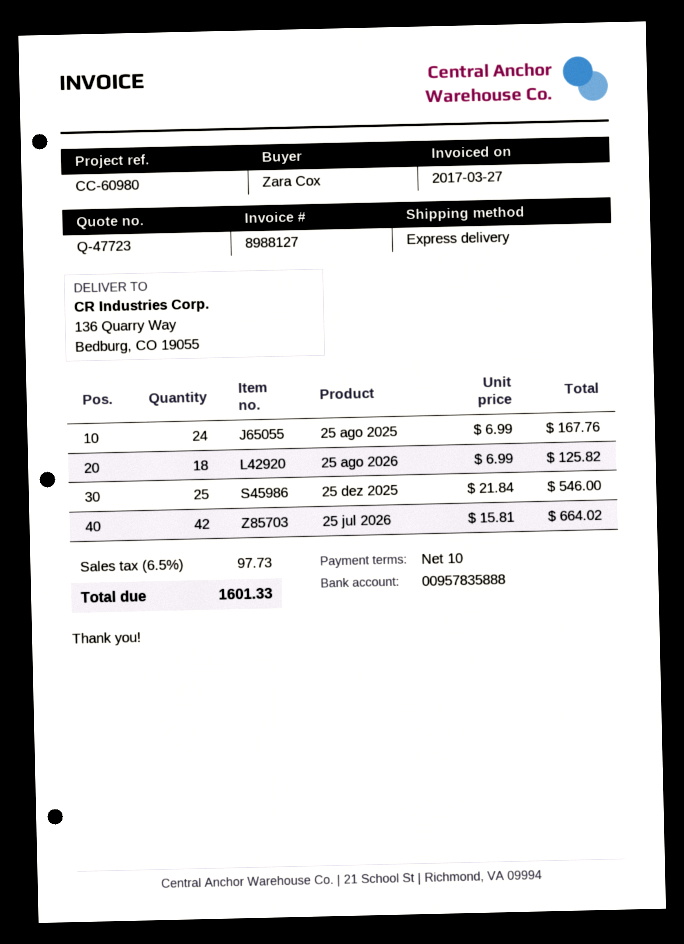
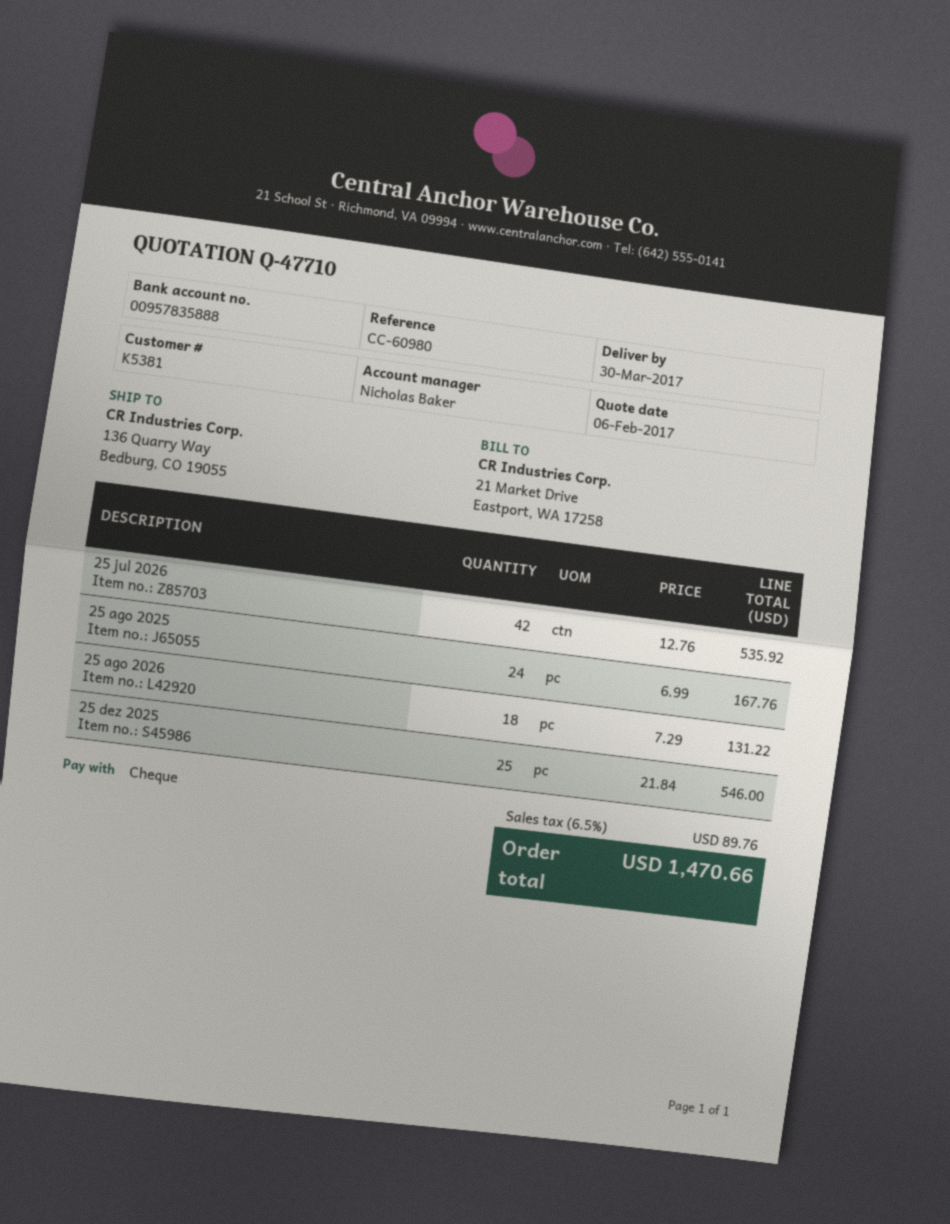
quote number: Q-47723 -> Q-47710
25 ago 2026: 18 x 6.99 = 125.82 -> 18 x 7.29 = 131.22
25 jul 2026: 42 x 15.81 = 664.02 -> 42 x 12.76 = 535.92
tax: 6.5% = 97.73 -> 6.5% = 89.76
total: 1601.33 -> 1470.66

